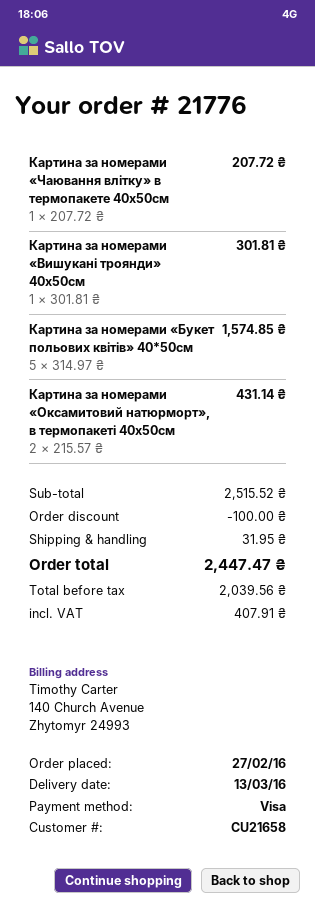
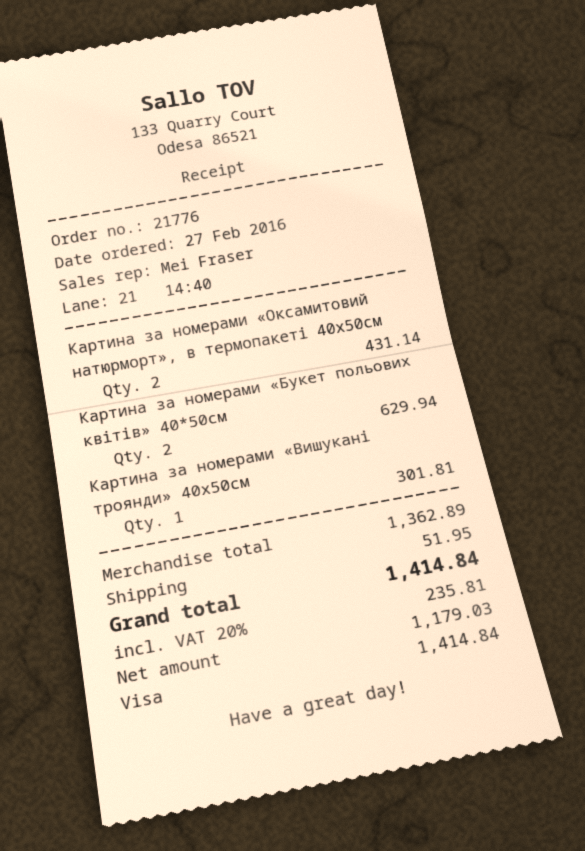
Картина за номерами «Чаювання влітку» в термопакете 40х50см: 1 for 207.72 -> none
Картина за номерами «Букет польових квітів» 40*50см: 5 for 1574.85 -> 2 for 629.94
subtotal: 2515.52 -> 1362.89
discount: 100.00 -> none
shipping: 31.95 -> 51.95
net: 2039.56 -> 1179.03
tax: 407.91 -> 235.81
total: 2447.47 -> 1414.84

